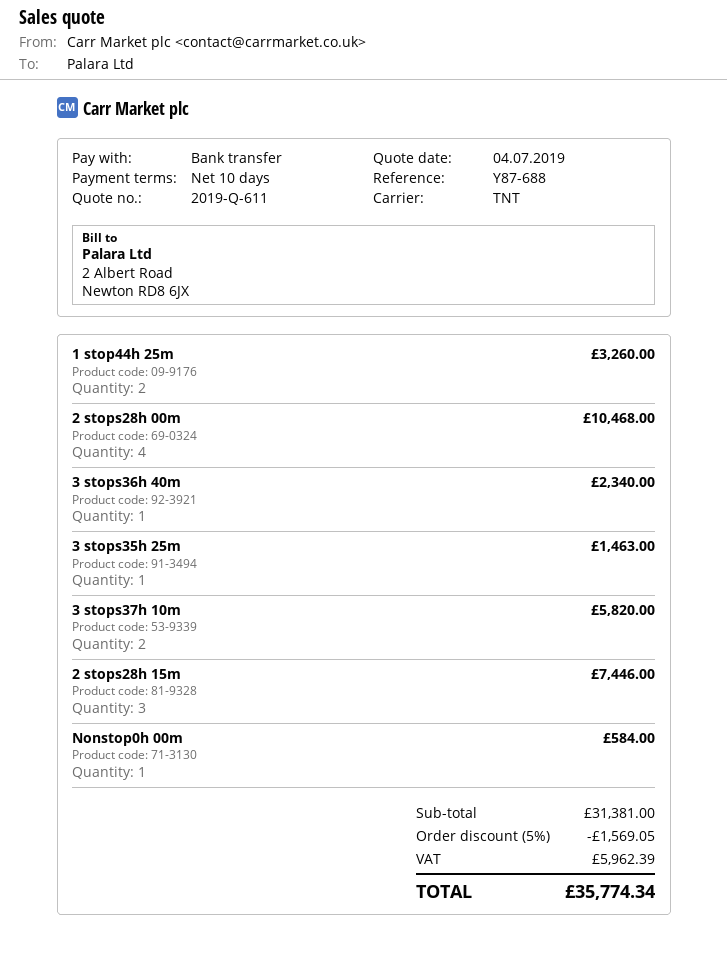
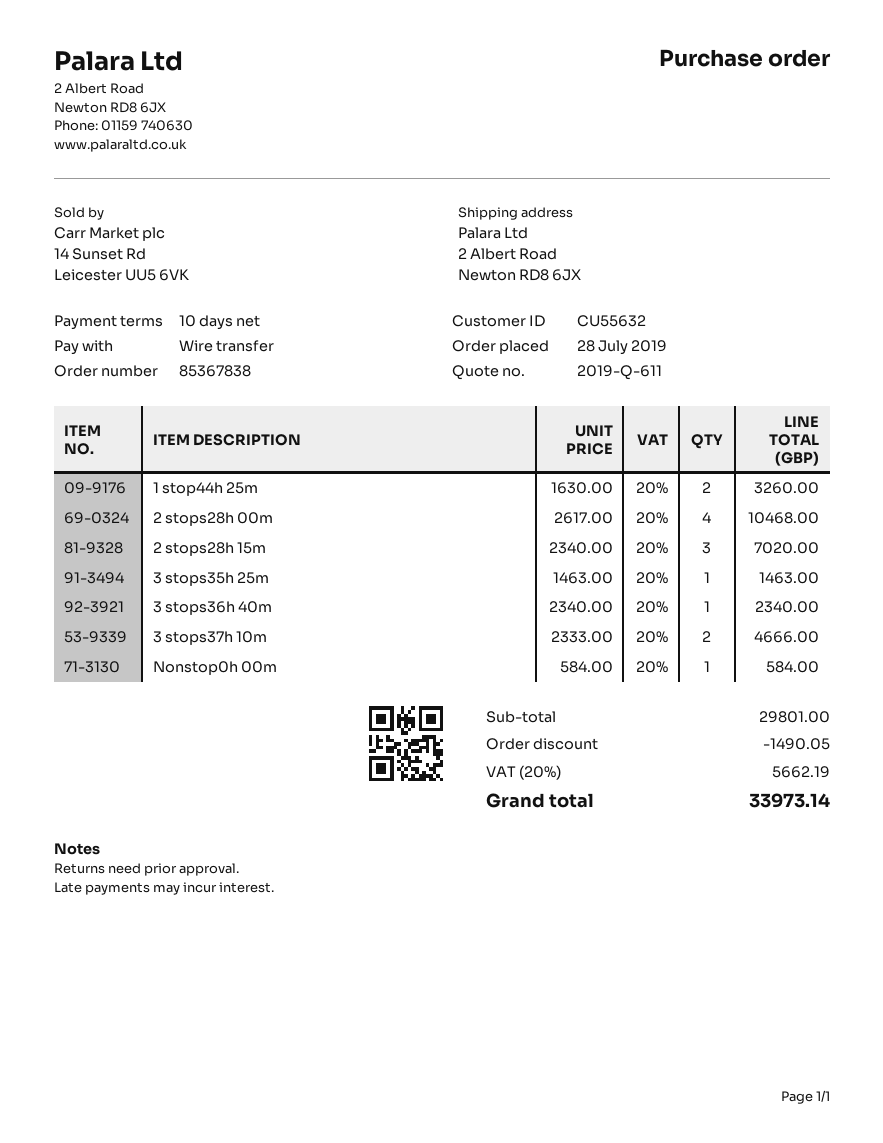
3 stops37h 10m: 2 for 5820.00 -> 2 for 4666.00
2 stops28h 15m: 3 for 7446.00 -> 3 for 7020.00
subtotal: 31381.00 -> 29801.00
discount: 1569.05 -> 1490.05
tax: 5962.39 -> 5662.19
total: 35774.34 -> 33973.14

